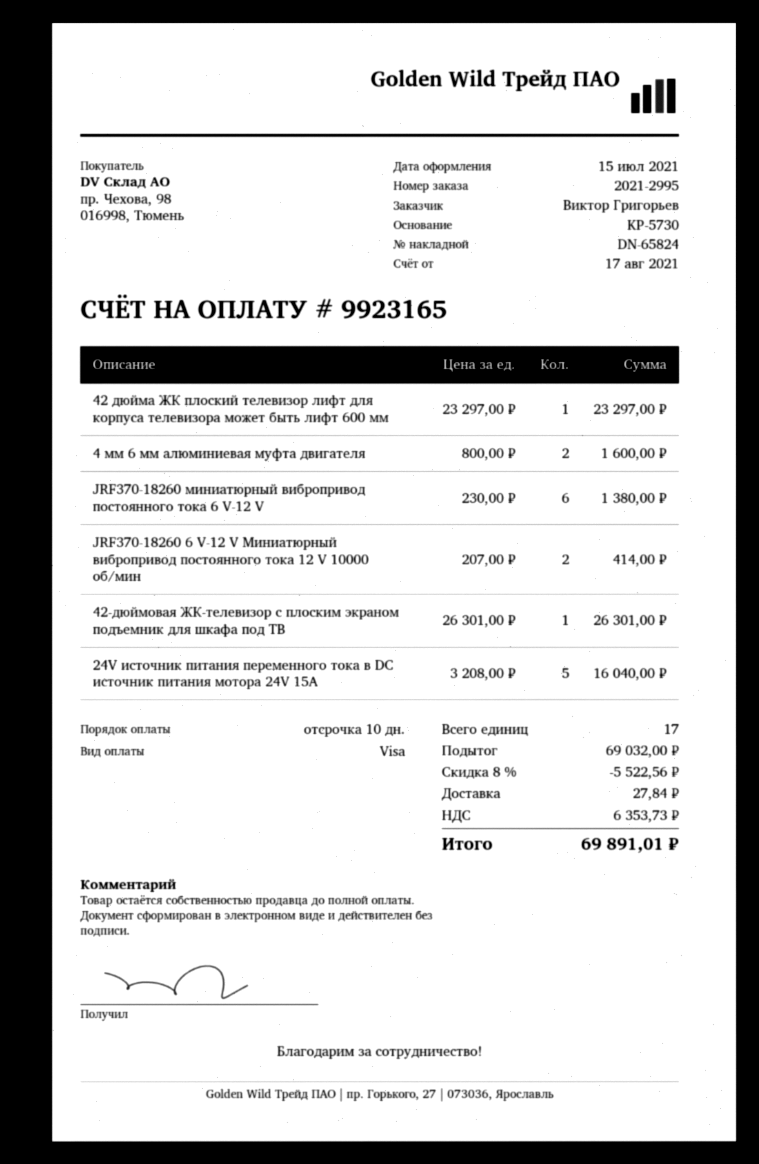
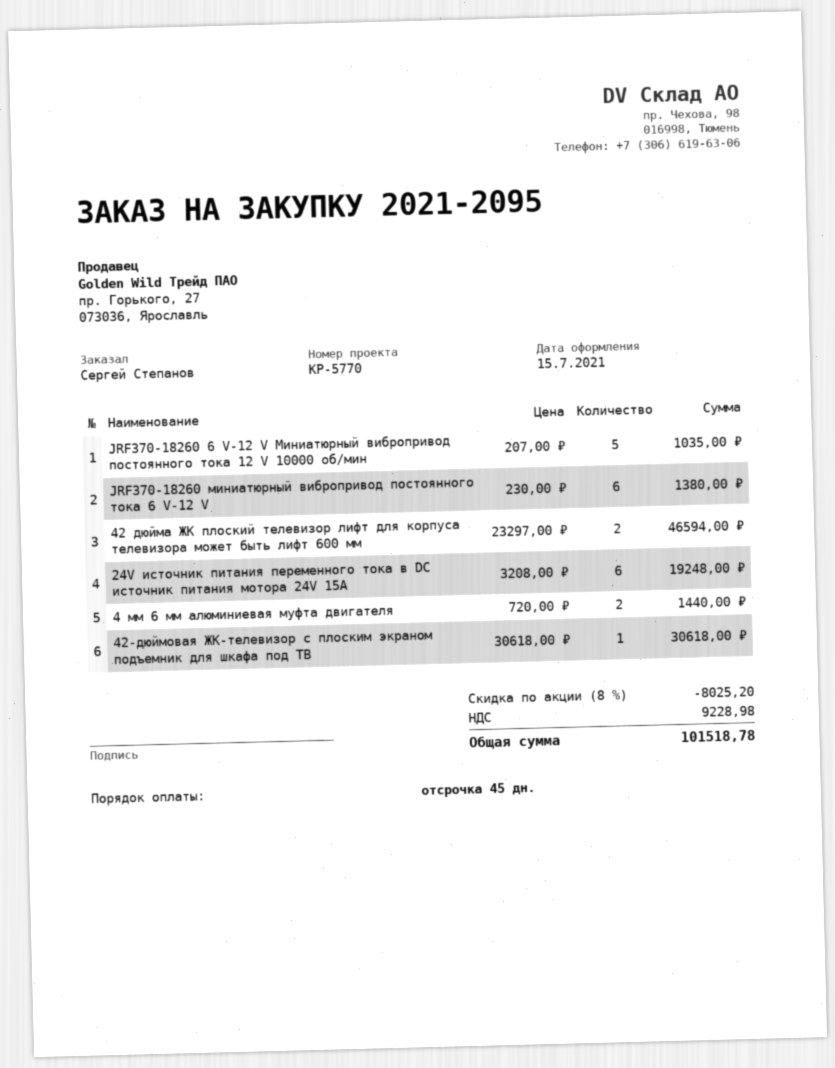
order number: 2021-2995 -> 2021-2095
payment terms: 10 days -> 45 days
reference: KP-5730 -> KP-5770
ordered by: Виктор Григорьев -> Сергей Степанов
42 дюйма ЖК плоский телевизор лифт для корпуса телевизора может быть лифт 600 мм: 1 x 23297.00 = 23297.00 -> 2 x 23297.00 = 46594.00
4 мм 6 мм алюминиевая муфта двигателя: 2 x 800.00 = 1600.00 -> 2 x 720.00 = 1440.00
JRF370-18260 6 V-12 V Миниатюрный вибропривод постоянного тока 12 V 10000 об/мин: 2 x 207.00 = 414.00 -> 5 x 207.00 = 1035.00
42-дюймовая ЖК-телевизор с плоским экраном подъемник для шкафа под ТВ: 1 x 26301.00 = 26301.00 -> 1 x 30618.00 = 30618.00
24V источник питания переменного тока в DC источник питания мотора 24V 15A: 5 x 3208.00 = 16040.00 -> 6 x 3208.00 = 19248.00
discount: 8% = 5522.56 -> 8% = 8025.20
shipping: 27.84 -> none
tax: 6353.73 -> 9228.98
total: 69891.01 -> 101518.78

